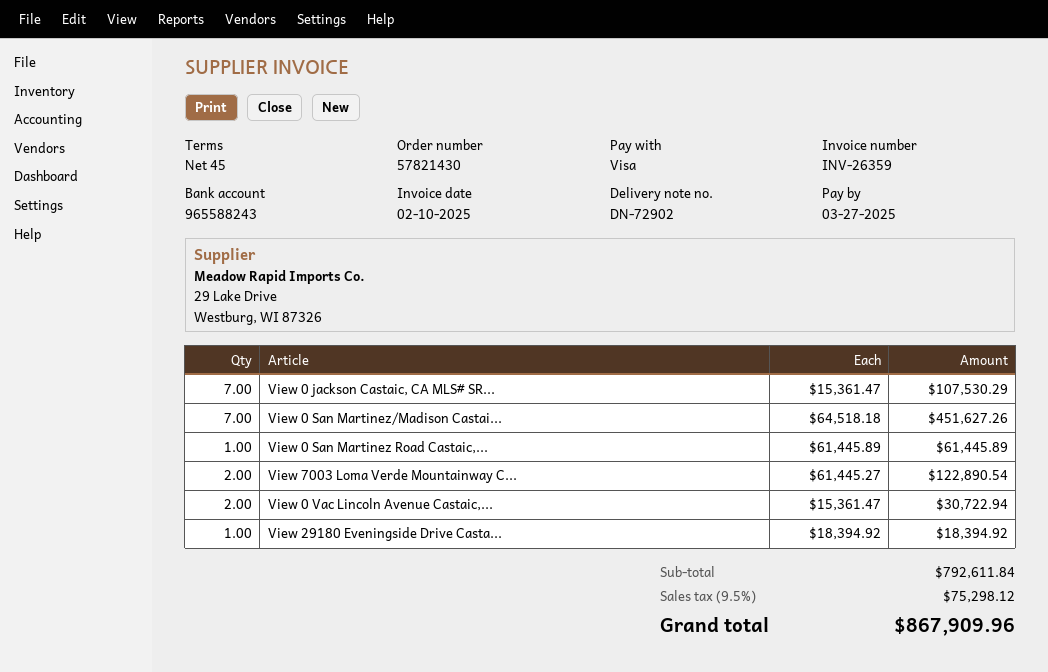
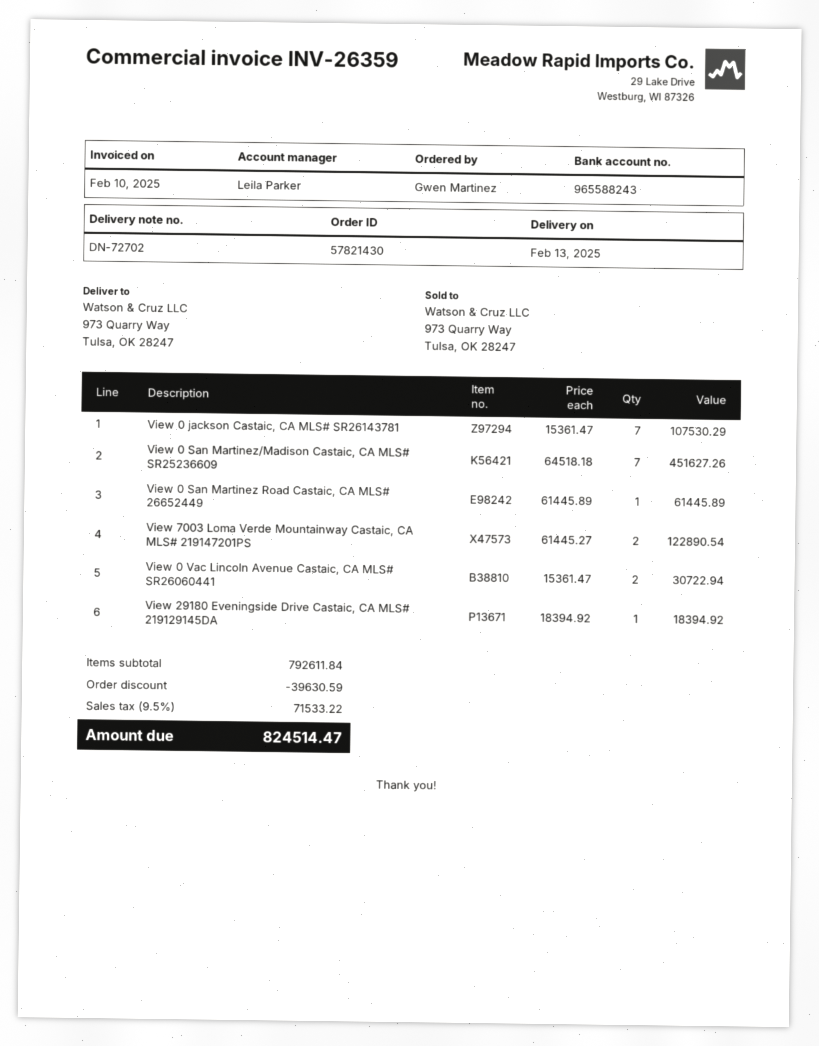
delivery note number: DN-72902 -> DN-72702
discount: none -> 39630.59
tax: 9.5% = 75298.12 -> 9.5% = 71533.22
total: 867909.96 -> 824514.47

